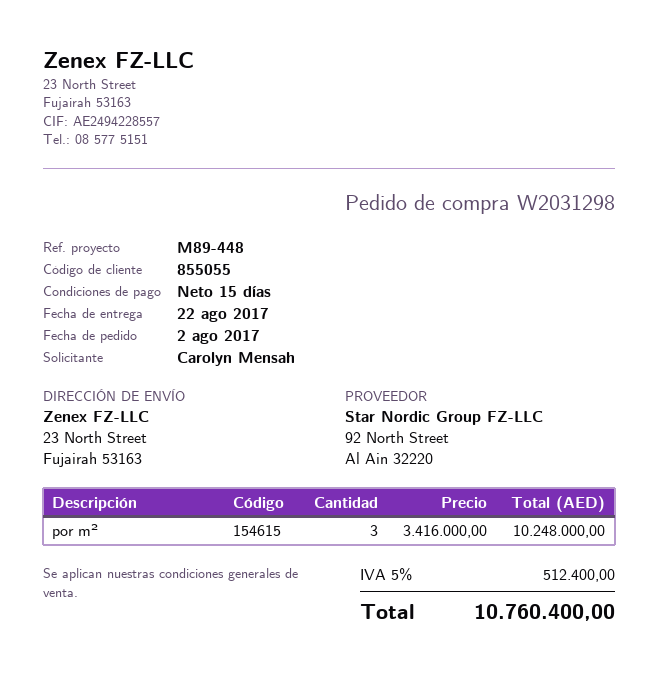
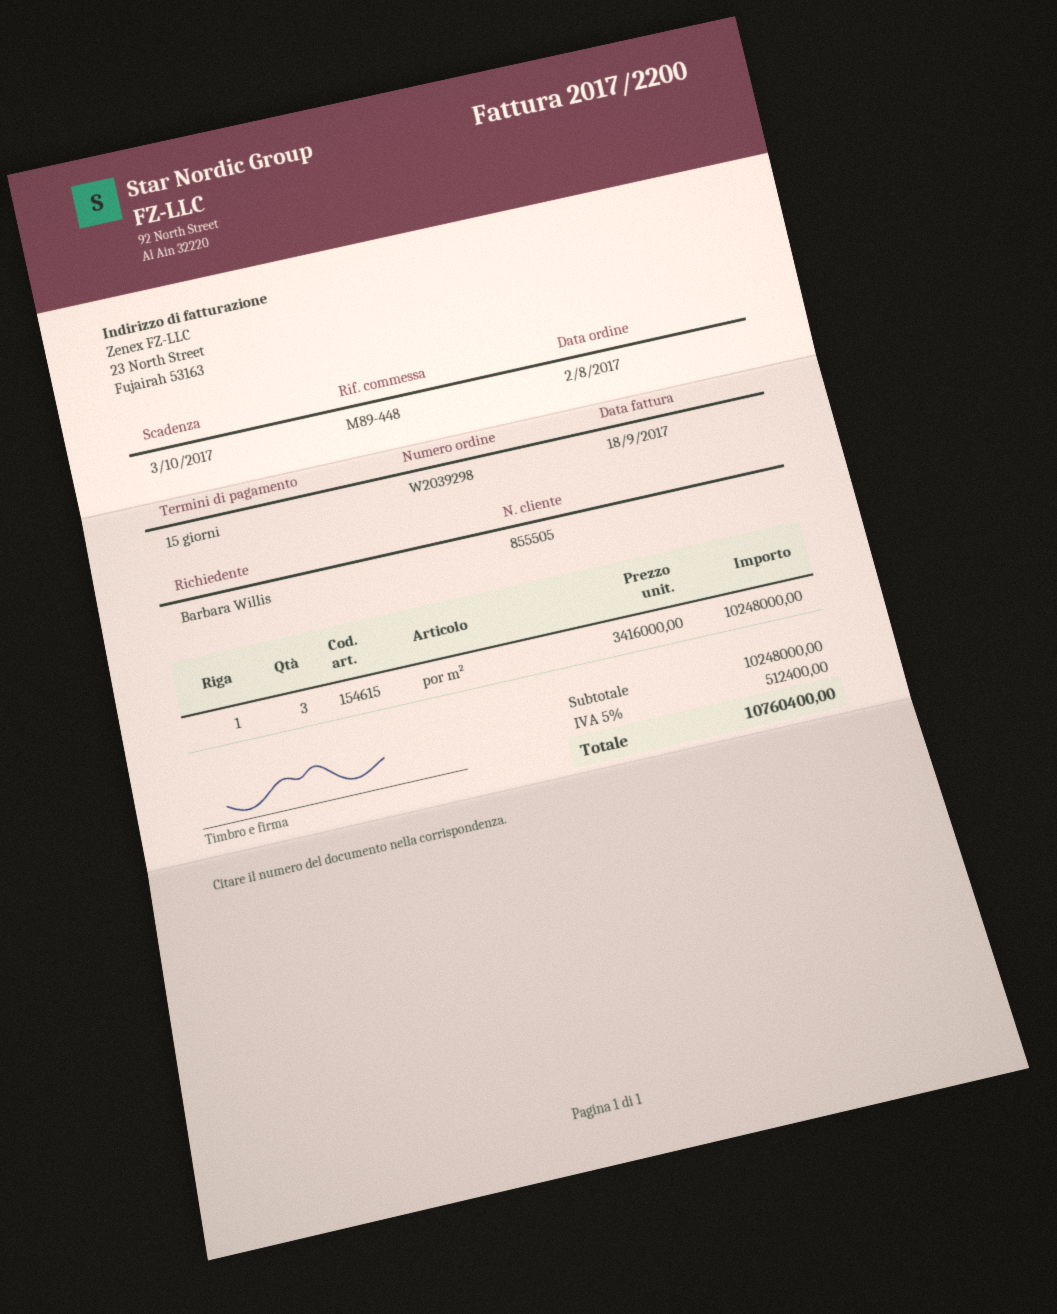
order number: W2031298 -> W2039298
customer number: 855055 -> 855505
ordered by: Carolyn Mensah -> Barbara Willis

